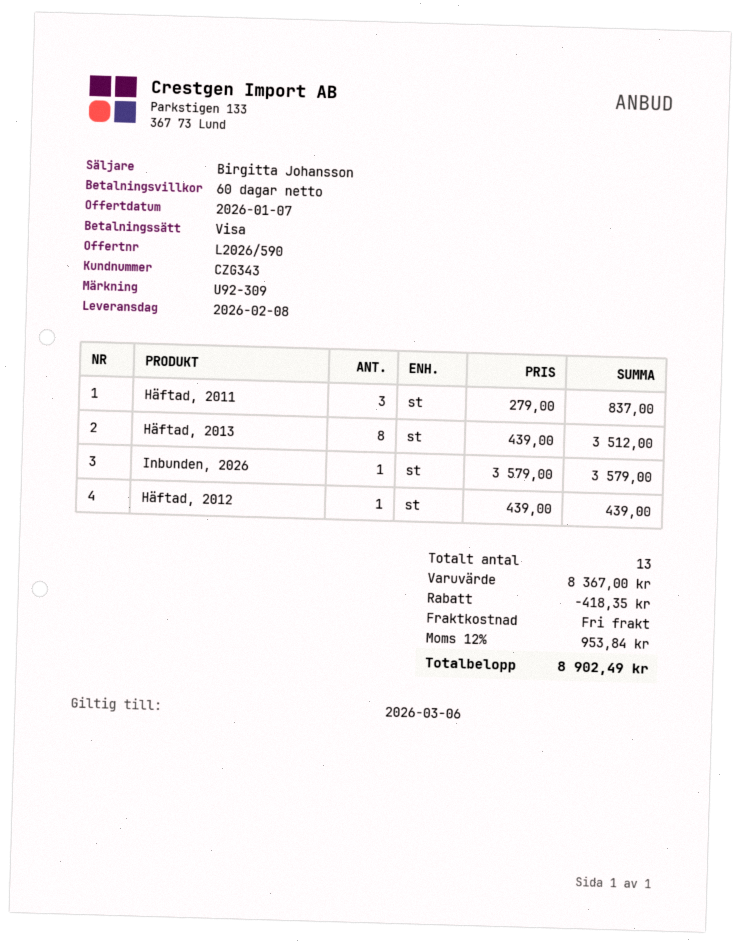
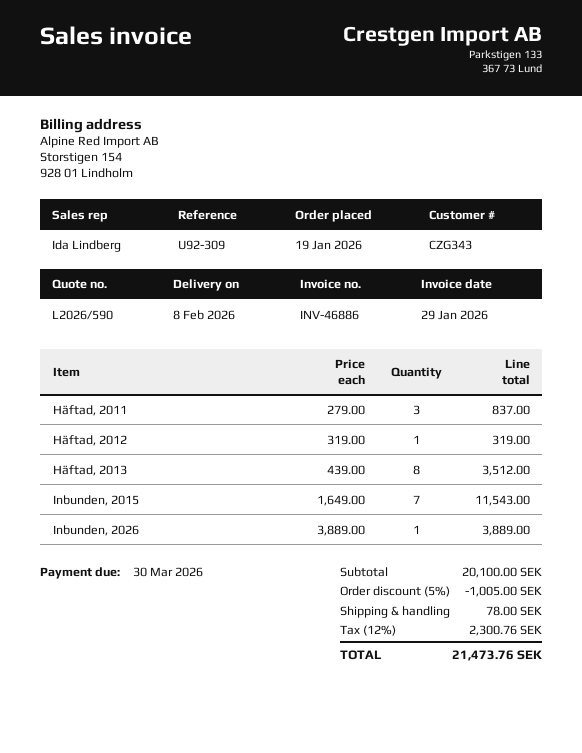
sales rep: Birgitta Johansson -> Ida Lindberg
Inbunden, 2026: 1 x 3579.00 = 3579.00 -> 1 x 3889.00 = 3889.00
Häftad, 2012: 1 x 439.00 = 439.00 -> 1 x 319.00 = 319.00
Inbunden, 2015: none -> 7 x 1649.00 = 11543.00
subtotal: 8367.00 -> 20100.00
discount: 418.35 -> 1005.00
shipping: 0.00 -> 78.00
tax: 12% = 953.84 -> 12% = 2300.76
total: 8902.49 -> 21473.76

